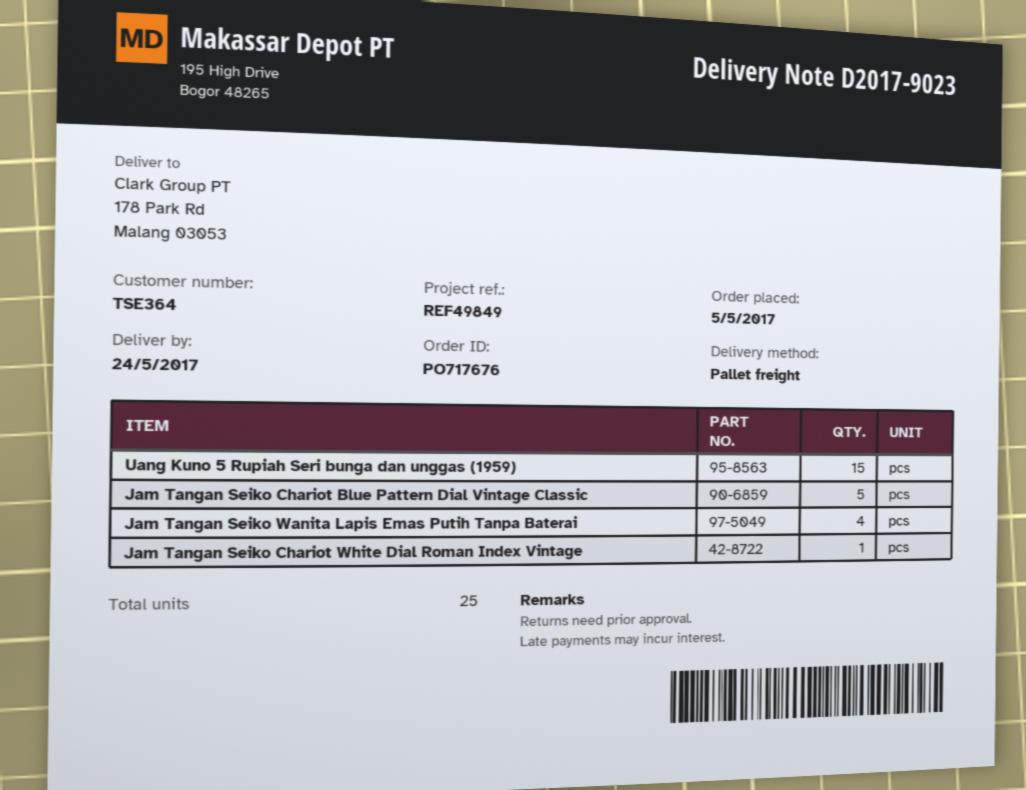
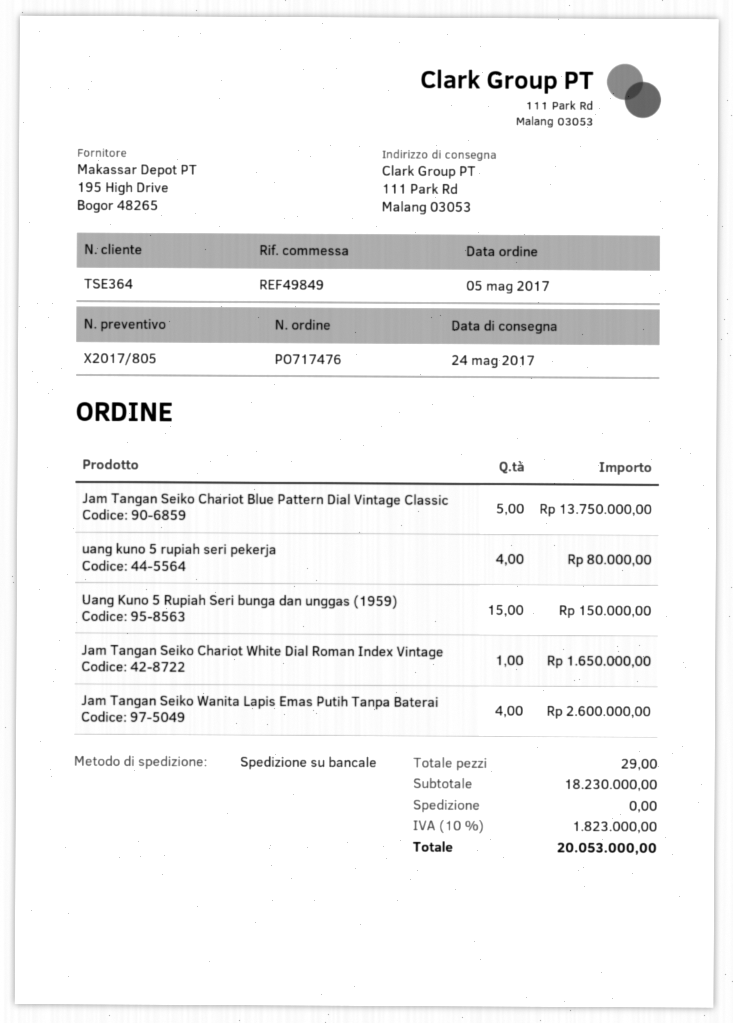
order number: PO717676 -> PO717476
ship to: 178 Park Rd, Malang 03053 -> 111 Park Rd, Malang 03053
uang kuno 5 rupiah seri pekerja: none -> 4
total quantity: 25 -> 29

